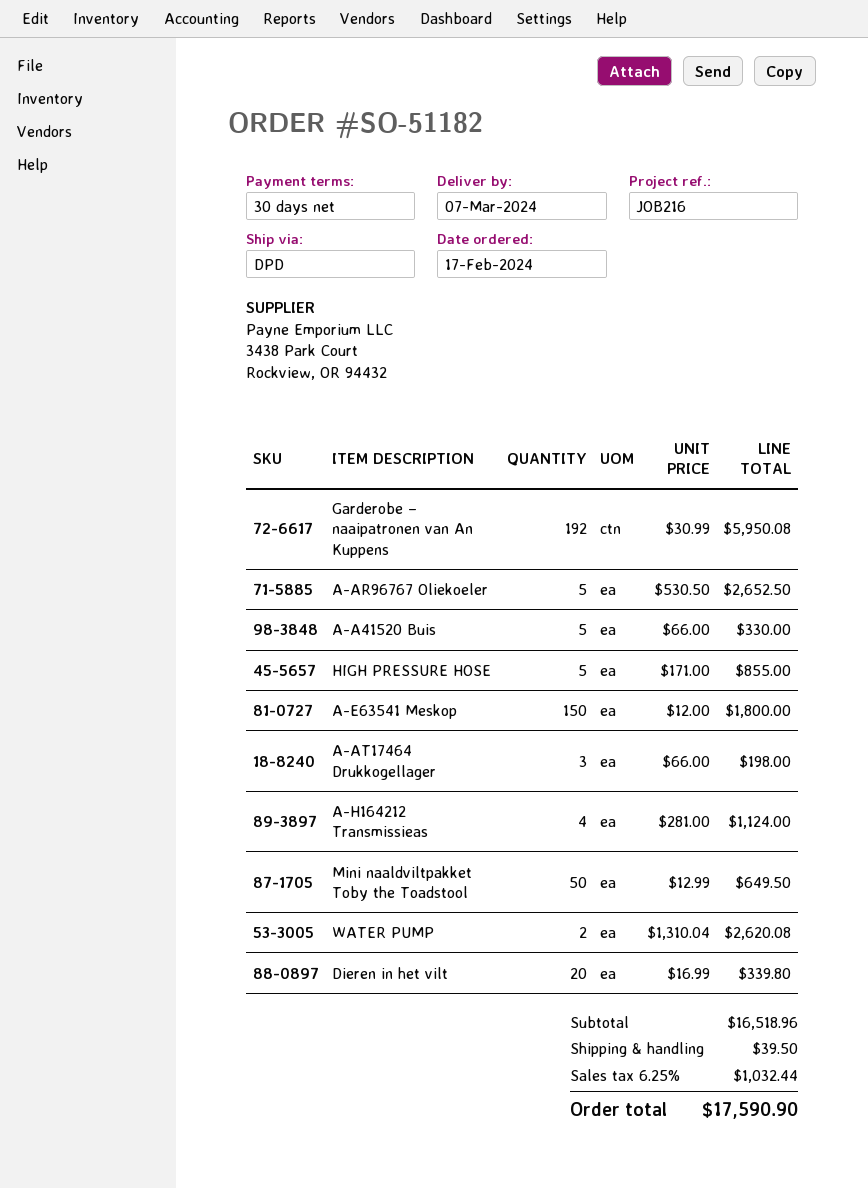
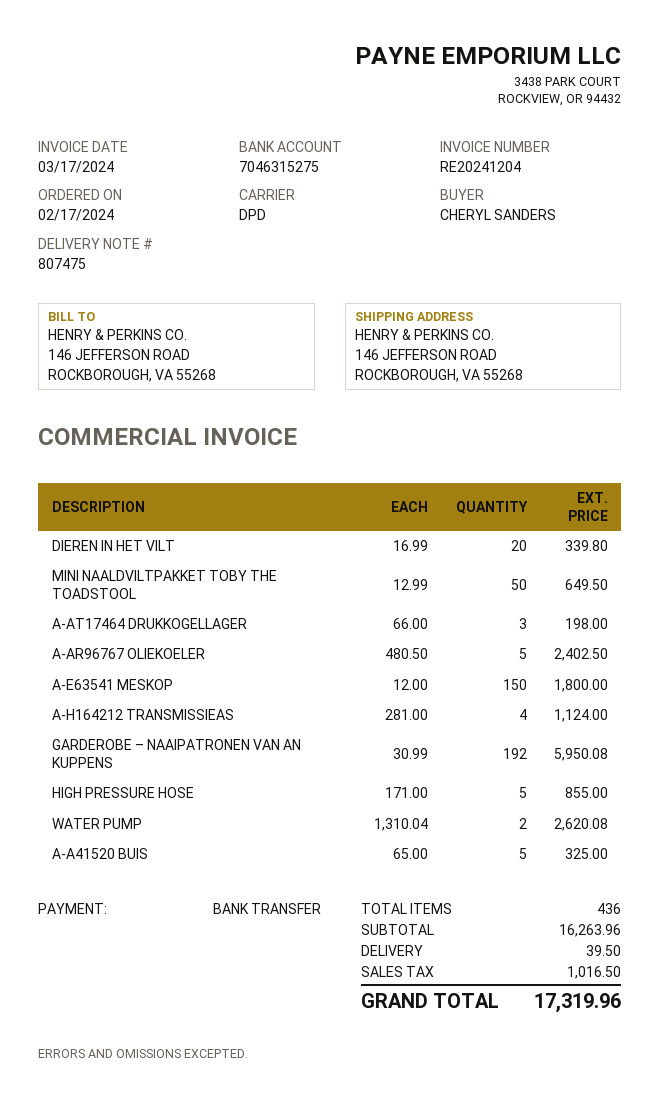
A-AR96767 Oliekoeler: 5 x 530.50 = 2652.50 -> 5 x 480.50 = 2402.50
A-A41520 Buis: 5 x 66.00 = 330.00 -> 5 x 65.00 = 325.00
subtotal: 16518.96 -> 16263.96
tax: 1032.44 -> 1016.50
total: 17590.90 -> 17319.96

